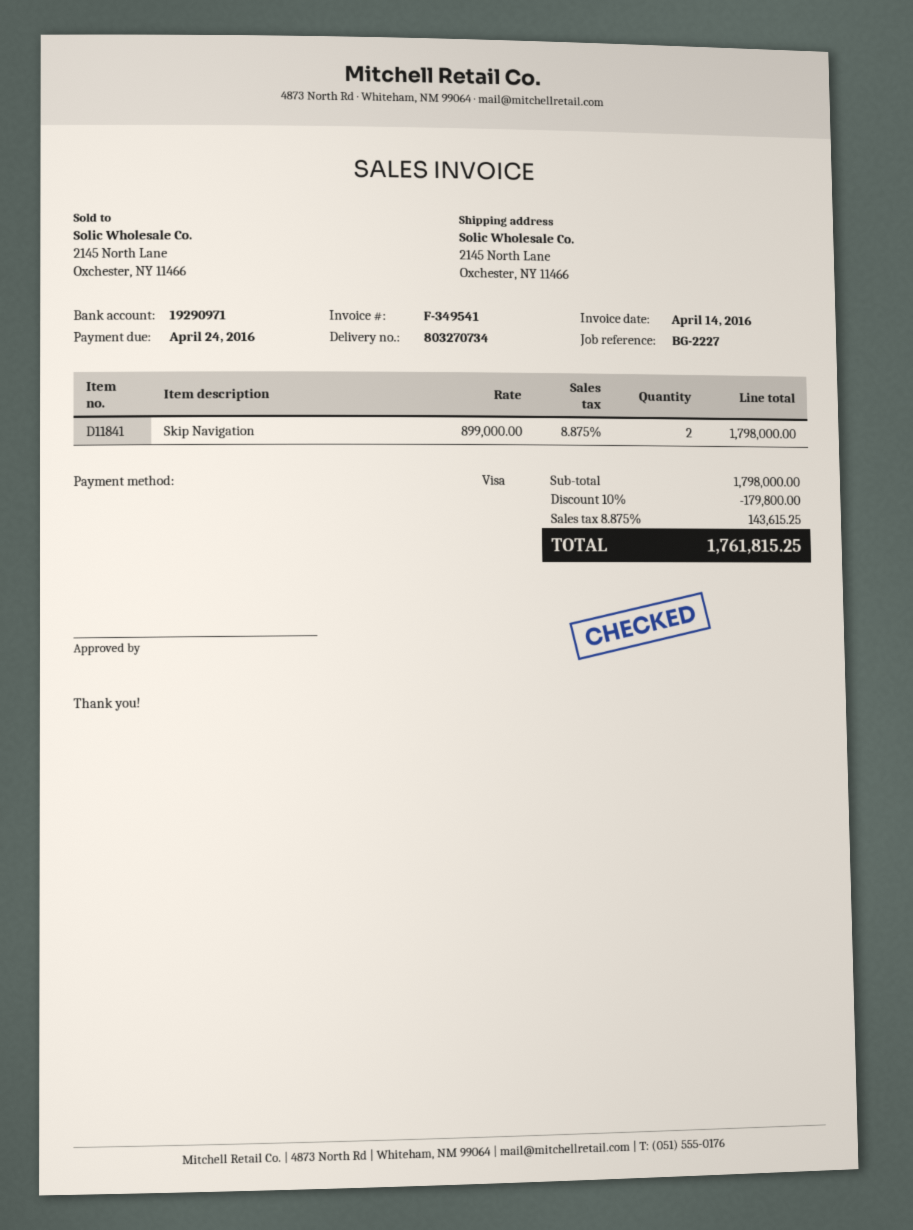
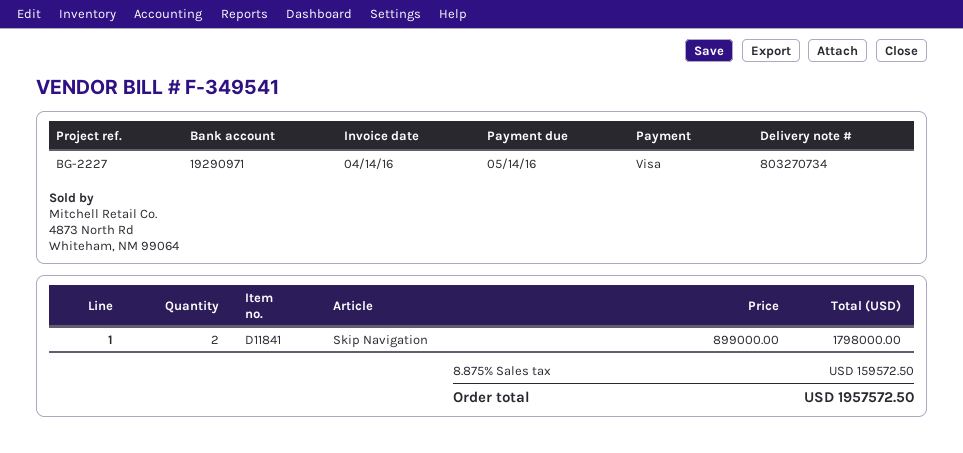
due date: 2016-04-24 -> 2016-05-14
discount: 10% = 179800.00 -> none
tax: 8.875% = 143615.25 -> 8.875% = 159572.50
total: 1761815.25 -> 1957572.50

